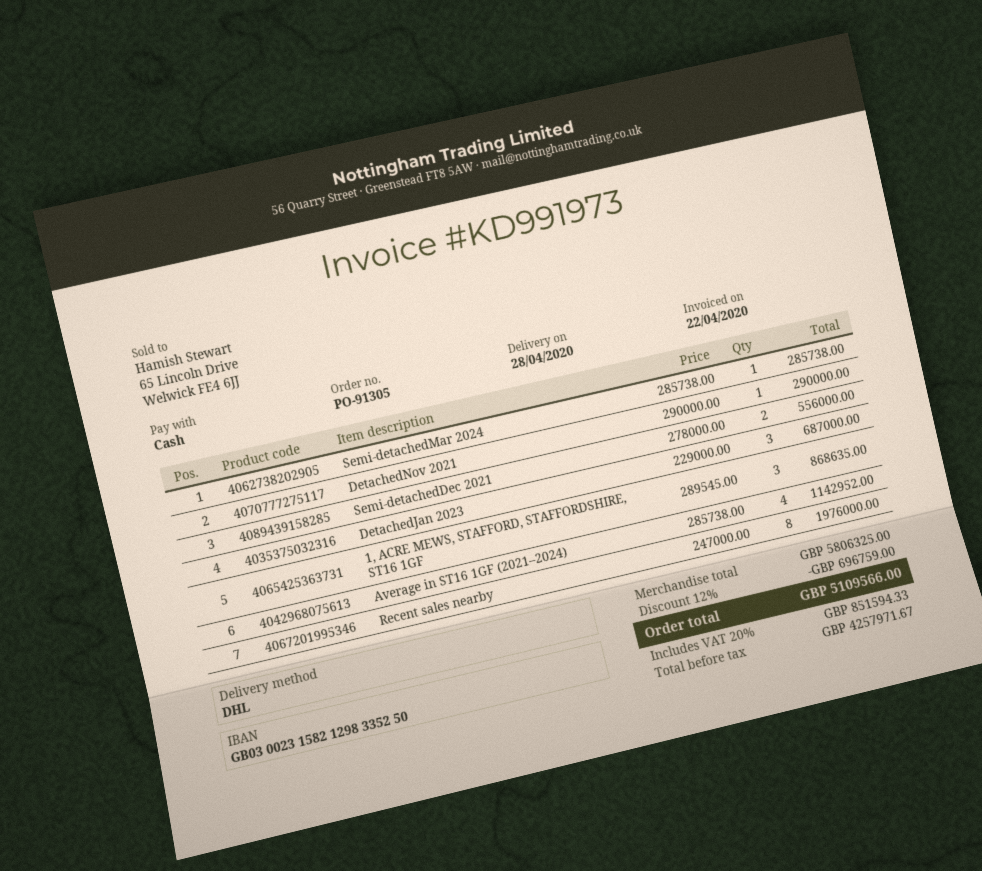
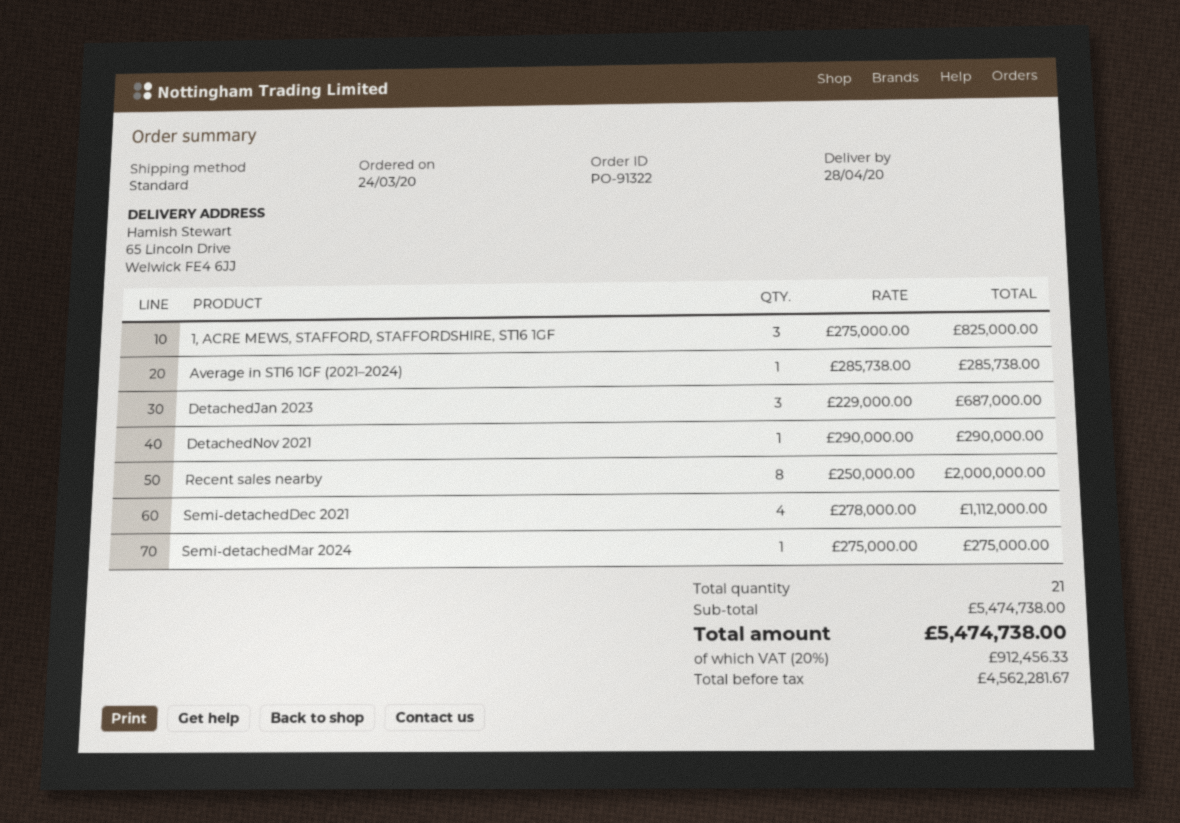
order number: PO-91305 -> PO-91322
shipping method: DHL -> standard
Semi-detachedMar 2024: 1 x 285738.00 = 285738.00 -> 1 x 275000.00 = 275000.00
Semi-detachedDec 2021: 2 x 278000.00 = 556000.00 -> 4 x 278000.00 = 1112000.00
1, ACRE MEWS, STAFFORD, STAFFORDSHIRE, ST16 1GF: 3 x 289545.00 = 868635.00 -> 3 x 275000.00 = 825000.00
Average in ST16 1GF (2021–2024): 4 x 285738.00 = 1142952.00 -> 1 x 285738.00 = 285738.00
Recent sales nearby: 8 x 247000.00 = 1976000.00 -> 8 x 250000.00 = 2000000.00
subtotal: 5806325.00 -> 5474738.00
discount: 12% = 696759.00 -> none
net: 4257971.67 -> 4562281.67
tax: 20% = 851594.33 -> 20% = 912456.33
total: 5109566.00 -> 5474738.00

